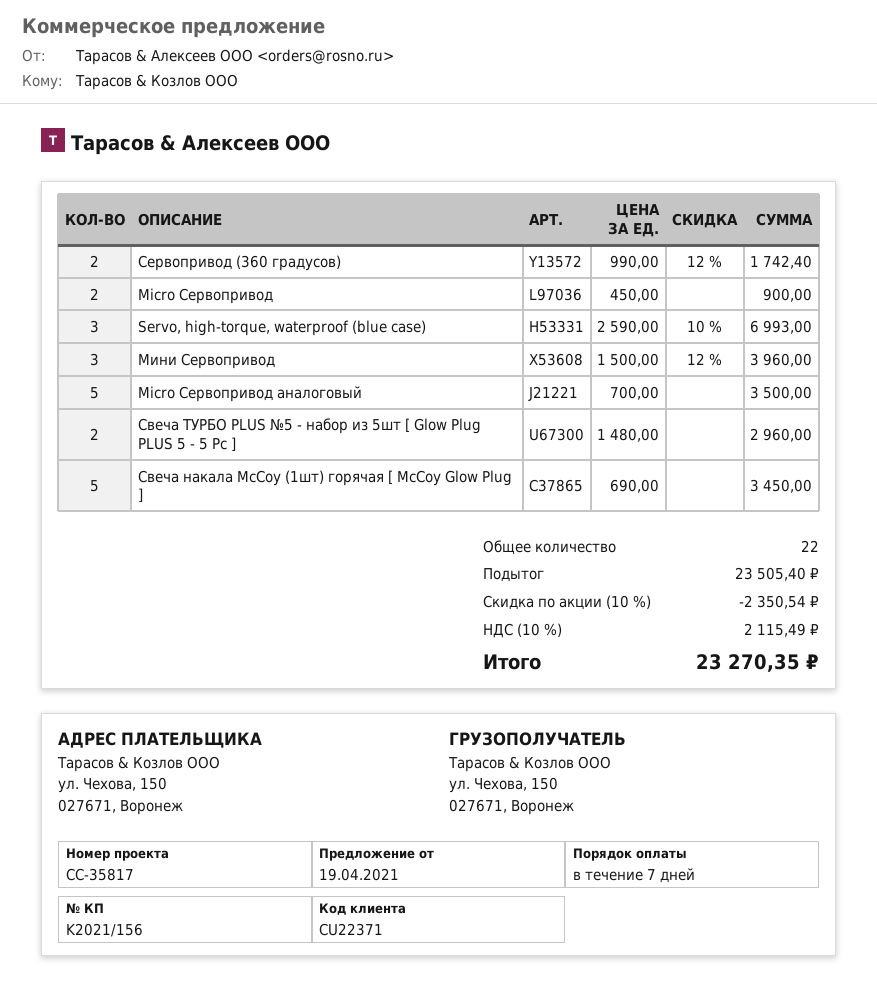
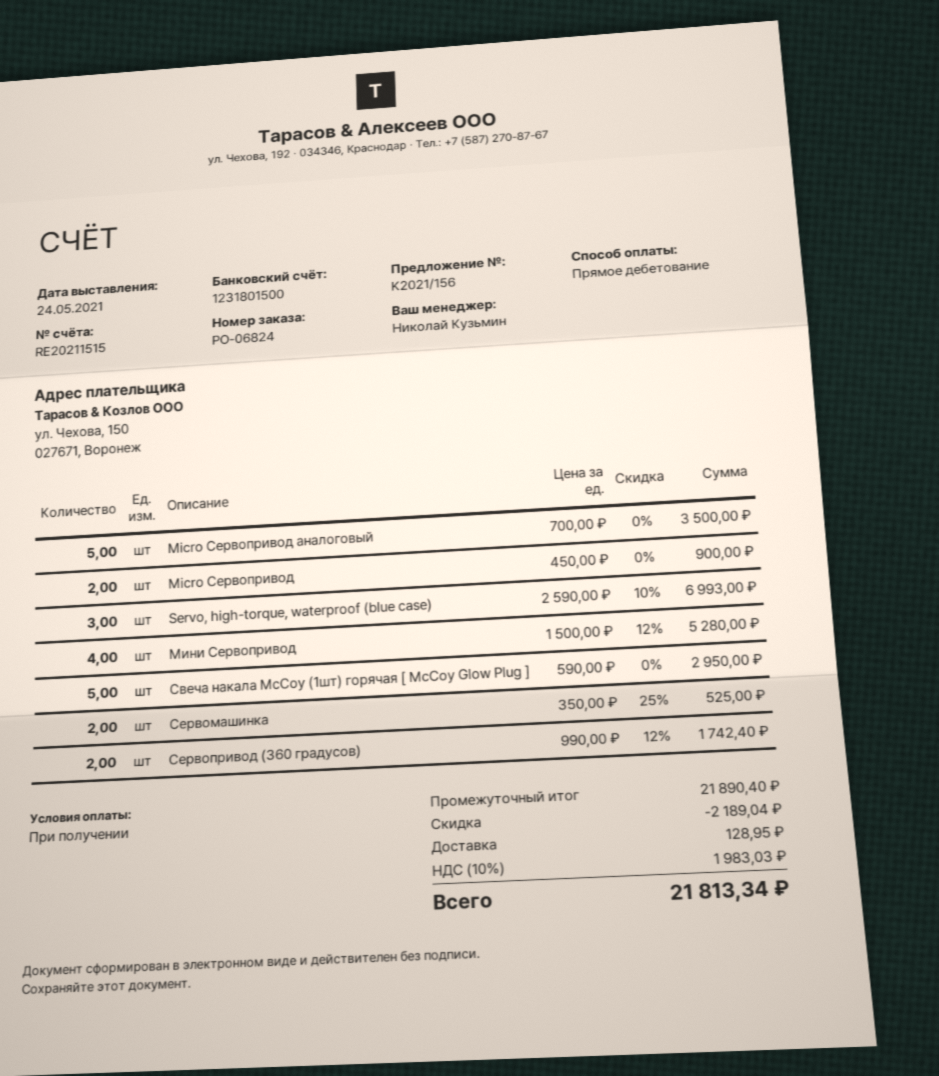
payment terms: 7 days -> on receipt
Мини Сервопривод: 3 x 1500.00 - 12% = 3960.00 -> 4 x 1500.00 - 12% = 5280.00
Свеча ТУРБО PLUS №5 - набор из 5шт [ Glow Plug PLUS 5 - 5 Pc ]: 2 x 1480.00 = 2960.00 -> none
Свеча накала McCoy (1шт) горячая [ McCoy Glow Plug ]: 5 x 690.00 = 3450.00 -> 5 x 590.00 = 2950.00
Сервомашинка: none -> 2 x 350.00 - 25% = 525.00
subtotal: 23505.40 -> 21890.40
discount: 2350.54 -> 2189.04
shipping: none -> 128.95
tax: 10% = 2115.49 -> 10% = 1983.03
total: 23270.35 -> 21813.34

